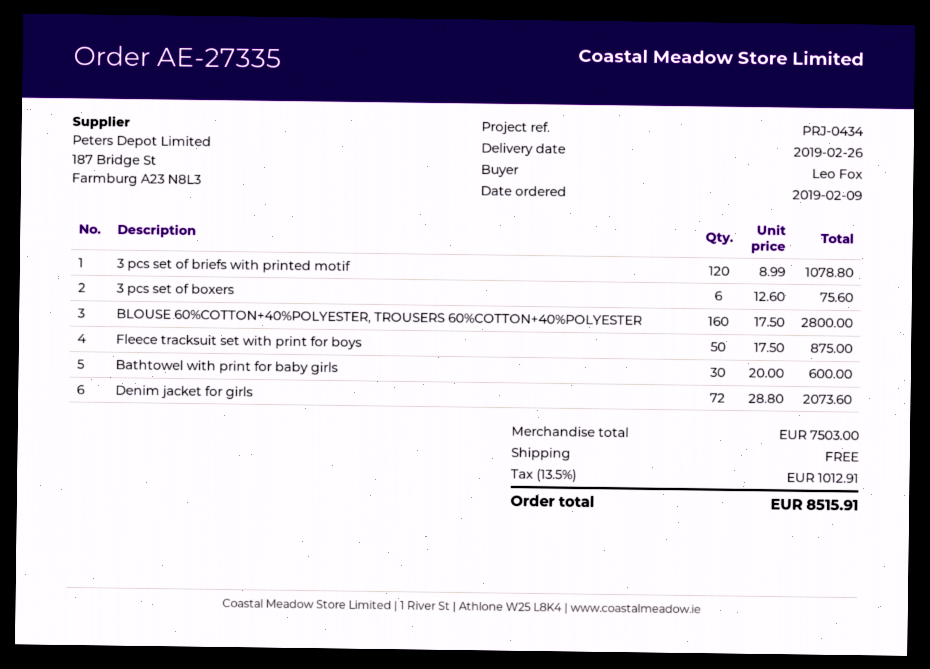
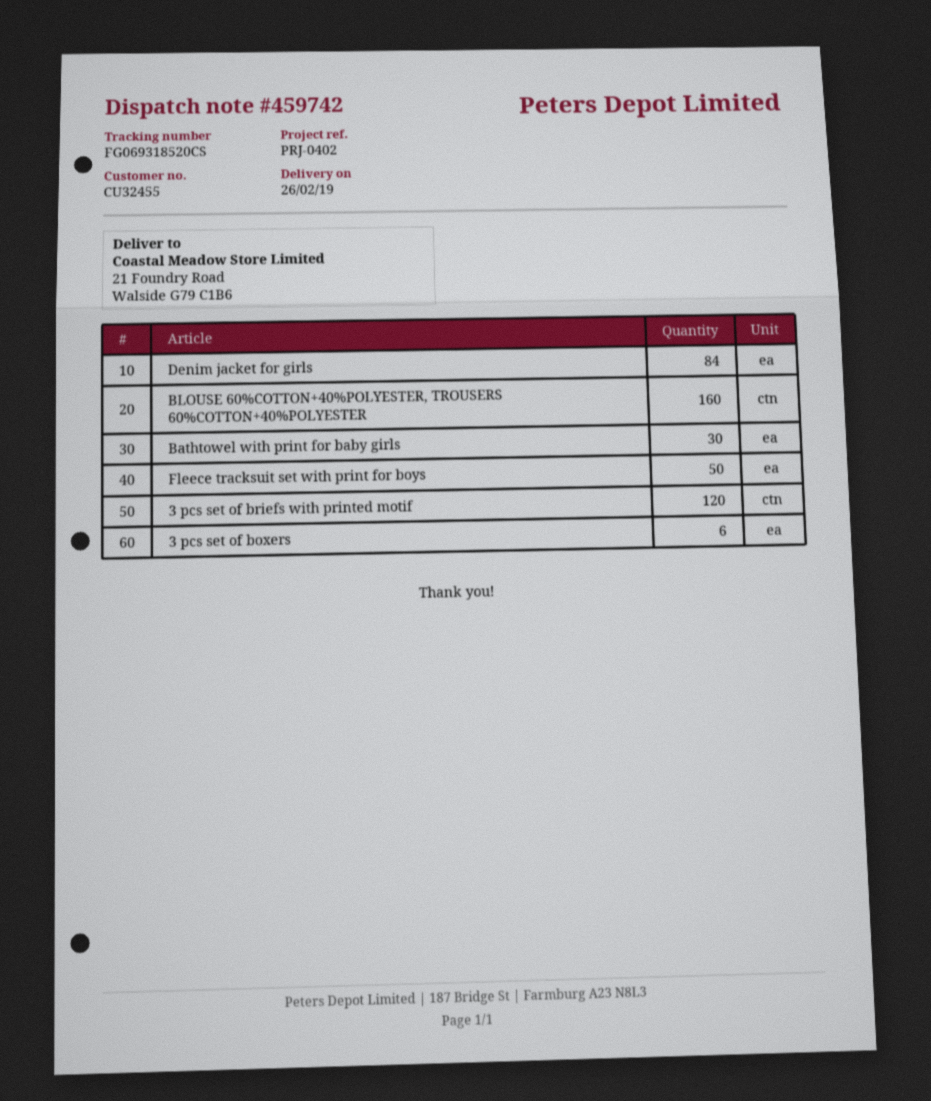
reference: PRJ-0434 -> PRJ-0402
Denim jacket for girls: 72 -> 84

